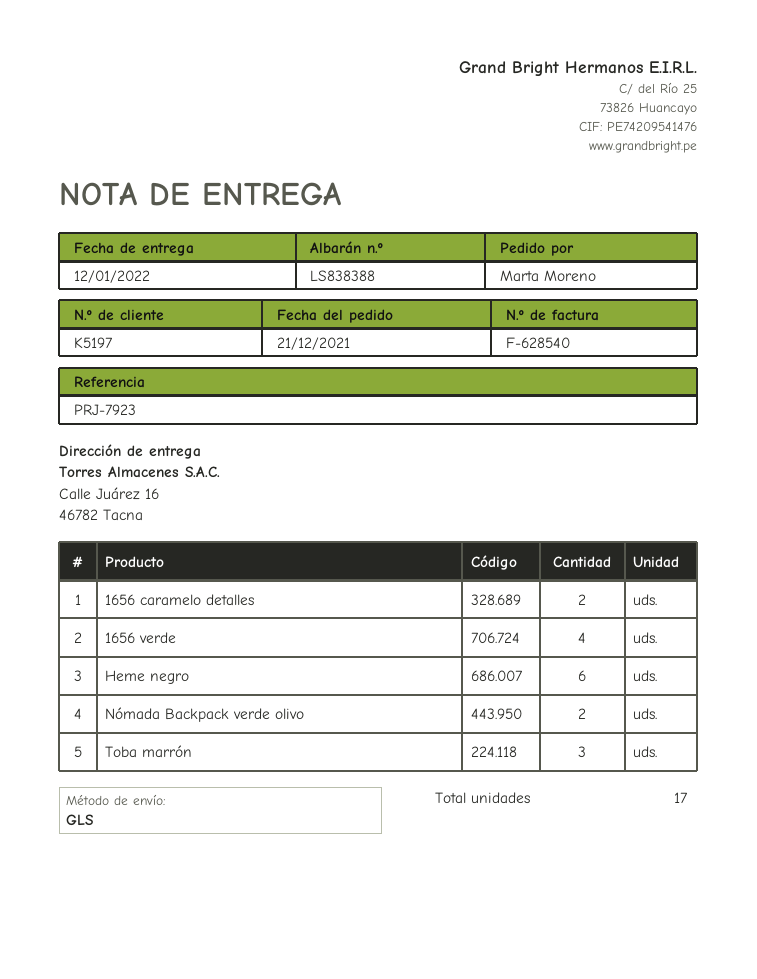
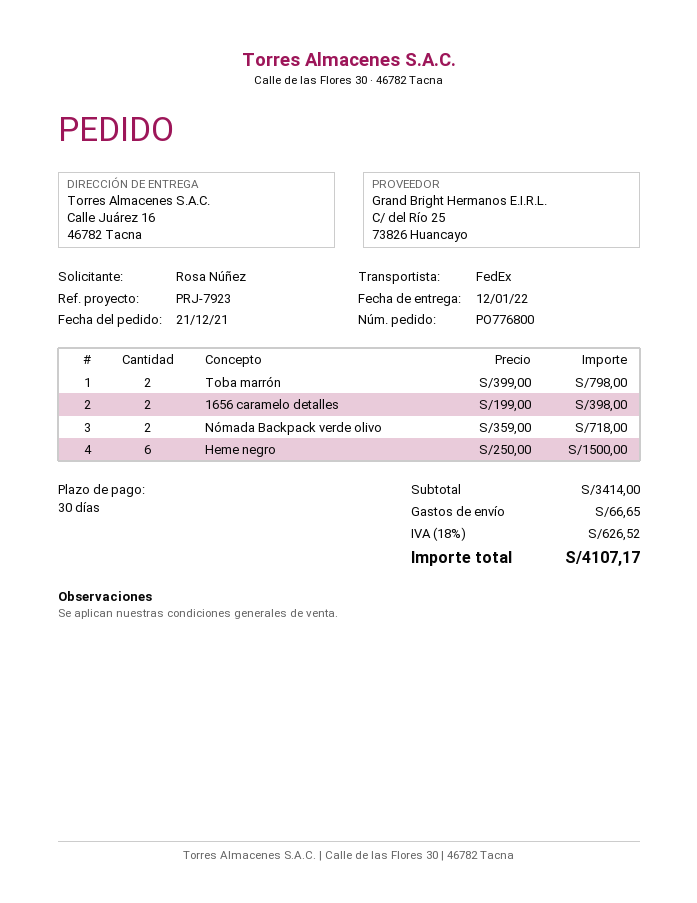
ordered by: Marta Moreno -> Rosa Núñez
shipping method: GLS -> FedEx
1656 verde: 4 -> none
Toba marrón: 3 -> 2

